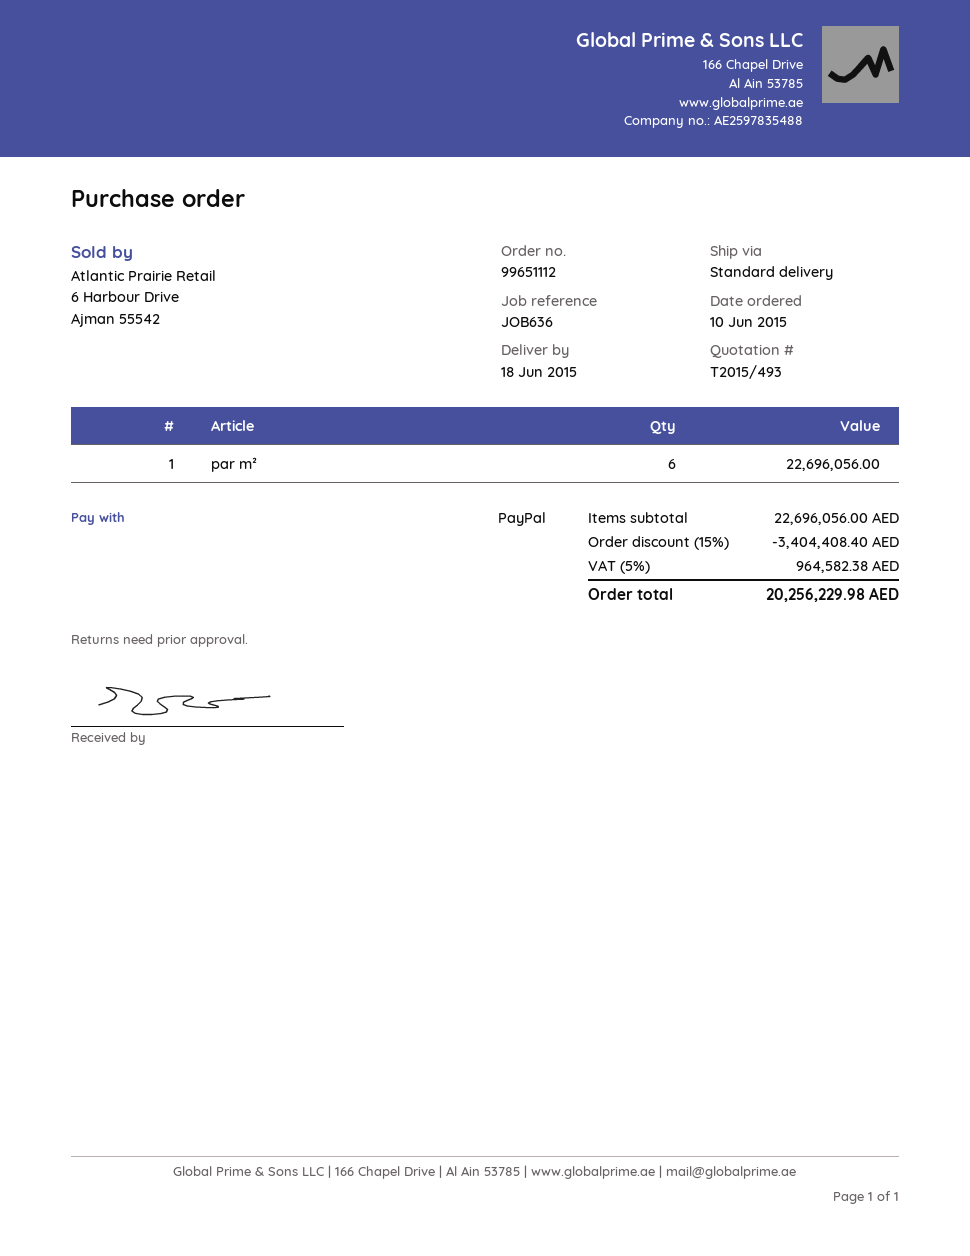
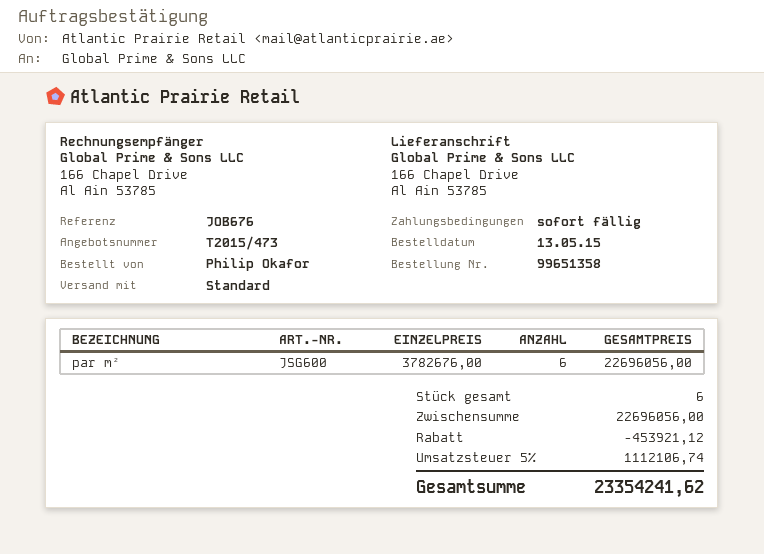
quote number: T2015/493 -> T2015/473
order number: 99651112 -> 99651358
order date: 2015-06-10 -> 2015-05-13
reference: JOB636 -> JOB676
discount: 3404408.40 -> 453921.12
tax: 5% = 964582.38 -> 5% = 1112106.74
total: 20256229.98 -> 23354241.62

